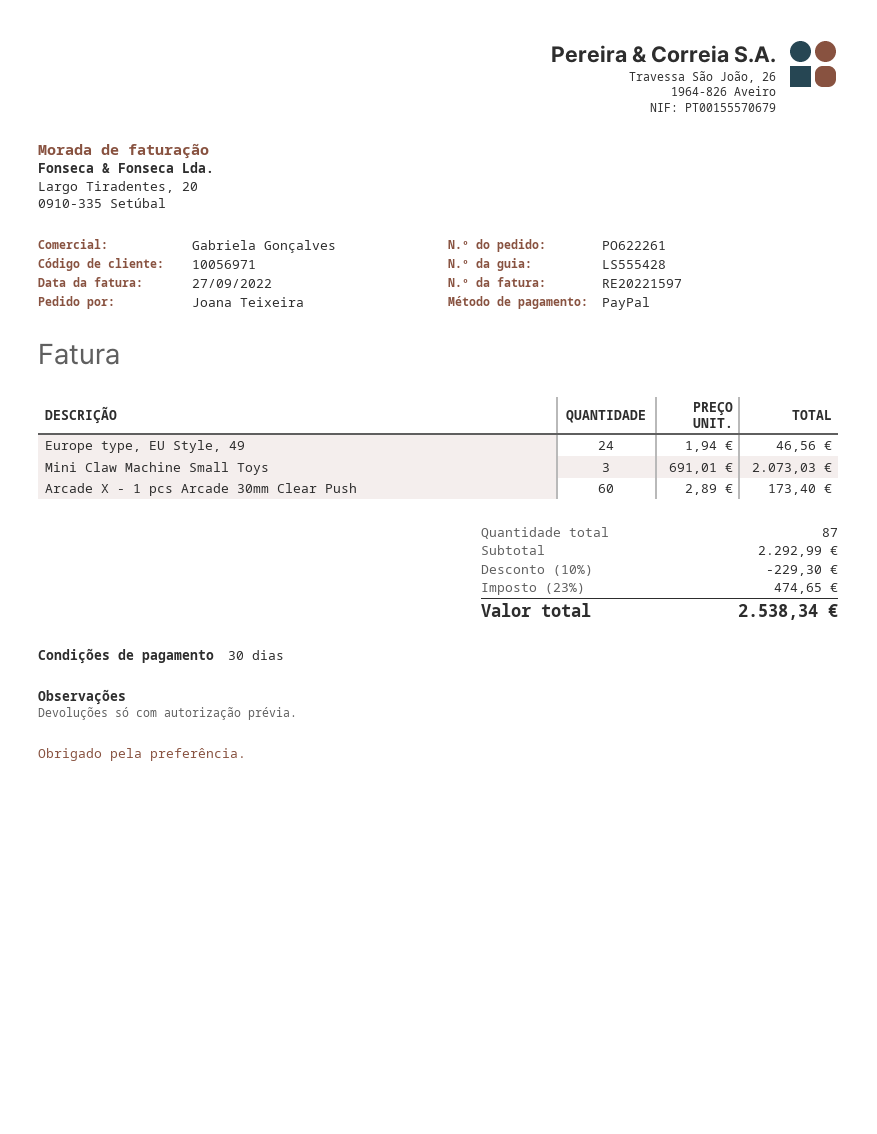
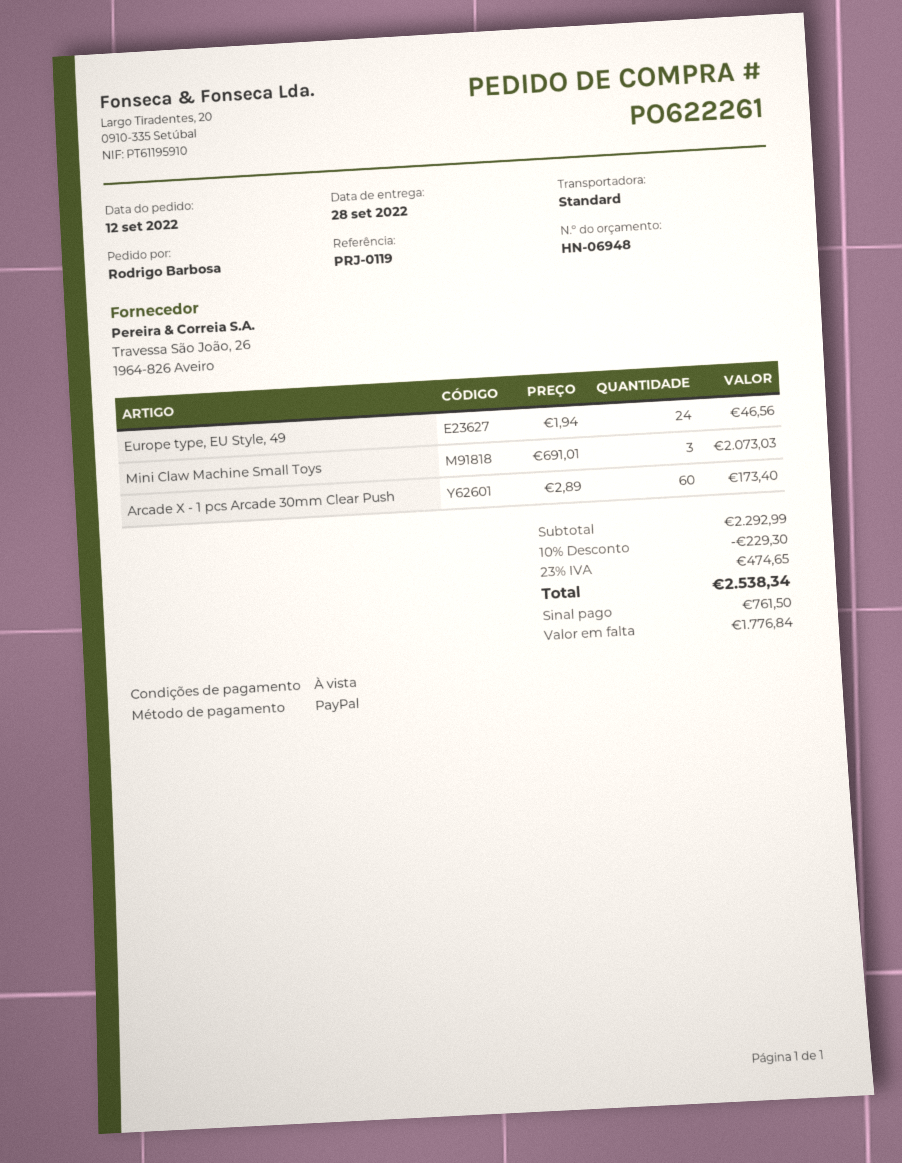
payment terms: 30 days -> on receipt
ordered by: Joana Teixeira -> Rodrigo Barbosa

